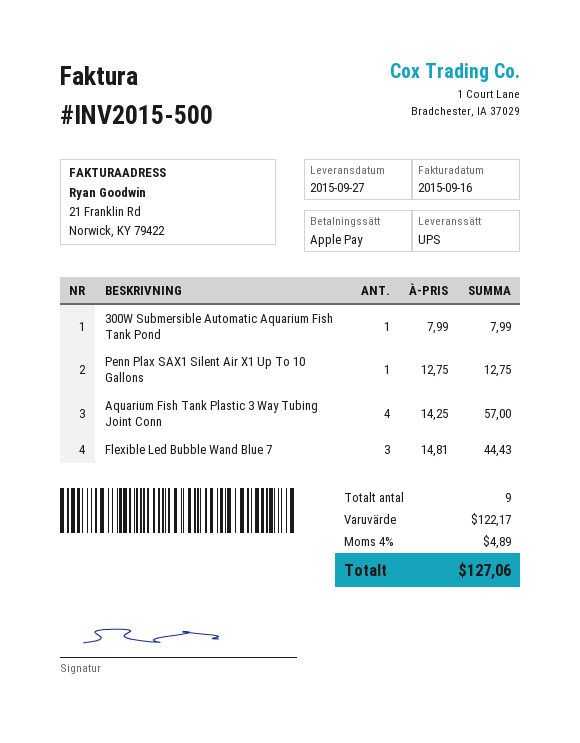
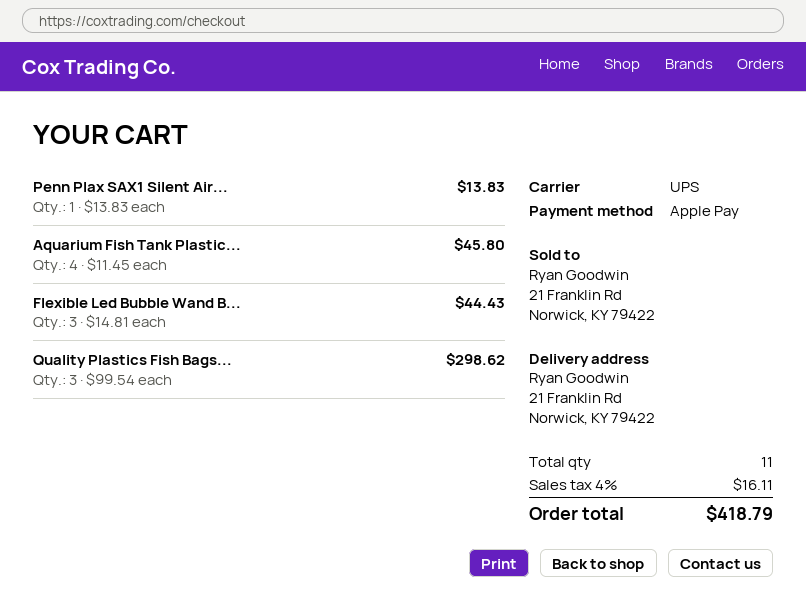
300W Submersible Automatic Aquarium Fish Tank Pond: 1 x 7.99 = 7.99 -> none
Penn Plax SAX1 Silent Air X1 Up To 10 Gallons: 1 x 12.75 = 12.75 -> 1 x 13.83 = 13.83
Aquarium Fish Tank Plastic 3 Way Tubing Joint Conn: 4 x 14.25 = 57.00 -> 4 x 11.45 = 45.80
Quality Plastics Fish Bags...: none -> 3 x 99.54 = 298.62
total quantity: 9 -> 11
tax: 4% = 4.89 -> 4% = 16.11
total: 127.06 -> 418.79

